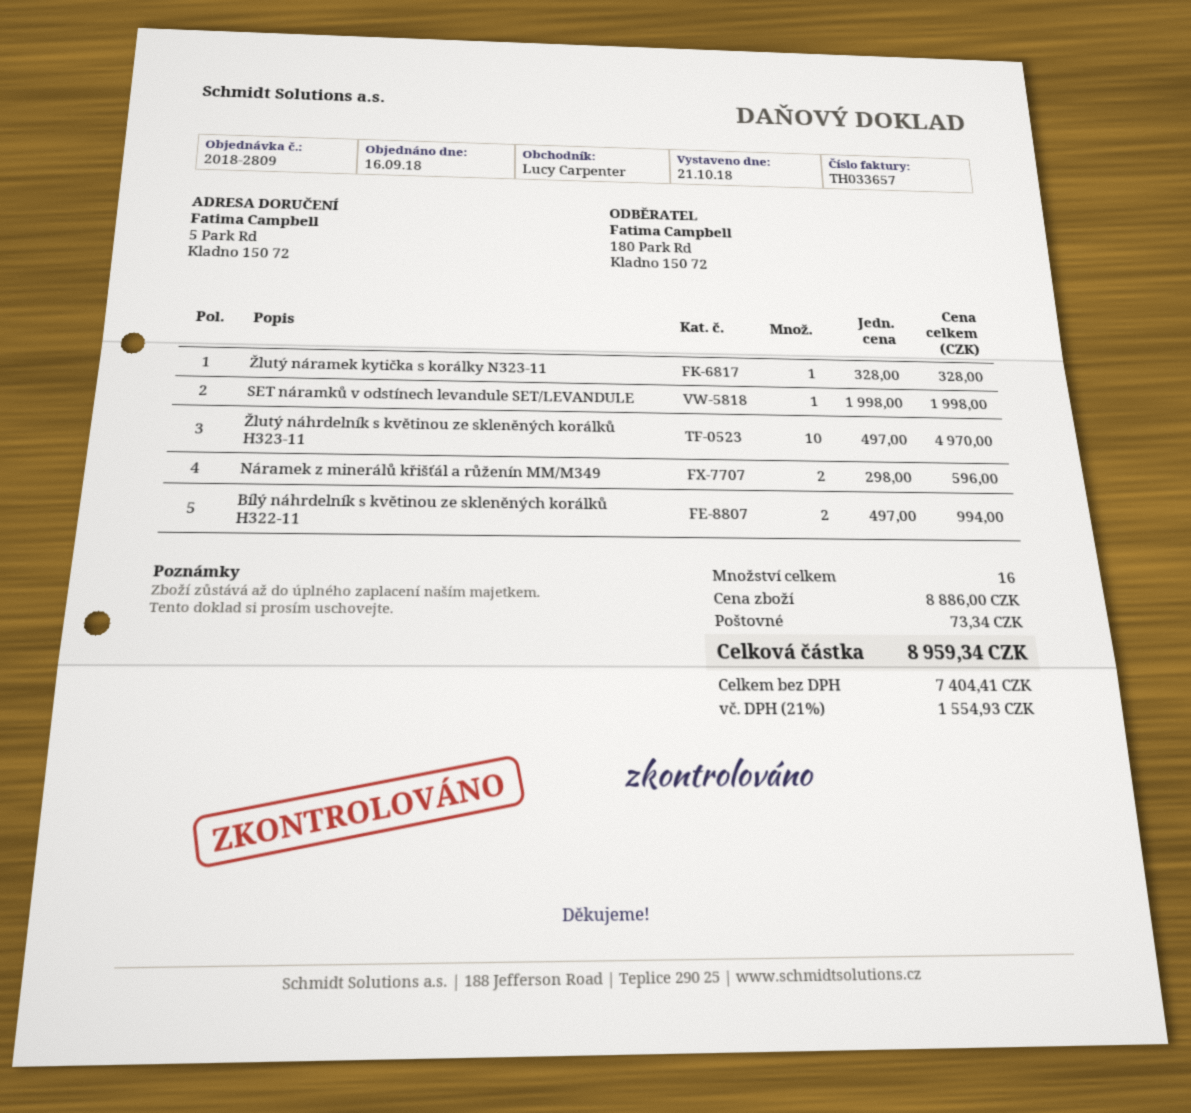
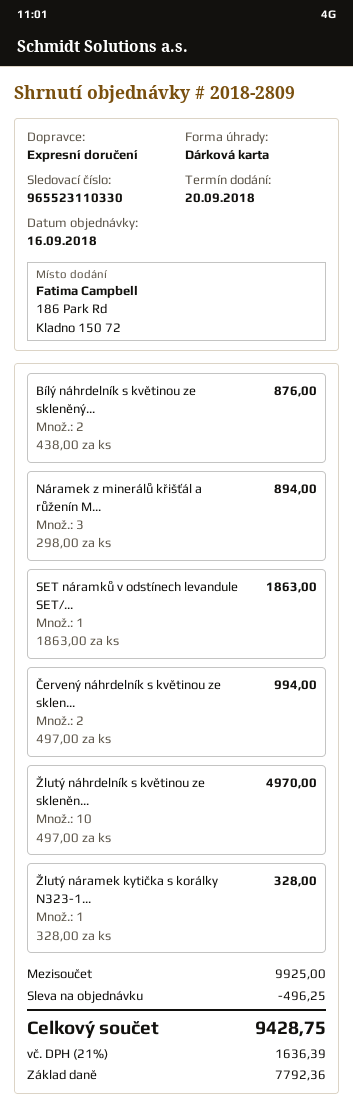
ship to: 5 Park Rd, Kladno 150 72 -> 186 Park Rd, Kladno 150 72
SET náramků v odstínech levandule SET/LEVANDULE: 1 x 1998.00 = 1998.00 -> 1 x 1863.00 = 1863.00
Náramek z minerálů křišťál a růženín MM/M349: 2 x 298.00 = 596.00 -> 3 x 298.00 = 894.00
Bílý náhrdelník s květinou ze skleněných korálků H322-11: 2 x 497.00 = 994.00 -> 2 x 438.00 = 876.00
Červený náhrdelník s květinou ze sklen...: none -> 2 x 497.00 = 994.00
subtotal: 8886.00 -> 9925.00
discount: none -> 496.25
shipping: 73.34 -> none
net: 7404.41 -> 7792.36
tax: 21% = 1554.93 -> 21% = 1636.39
total: 8959.34 -> 9428.75

